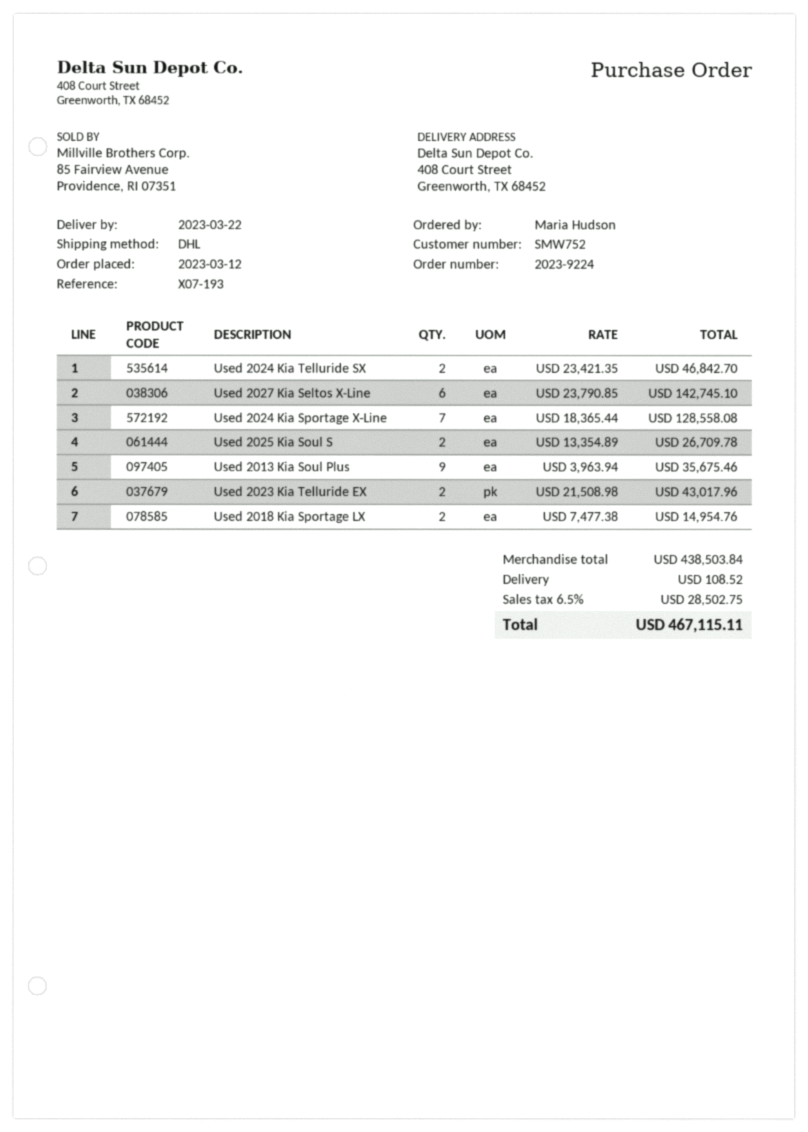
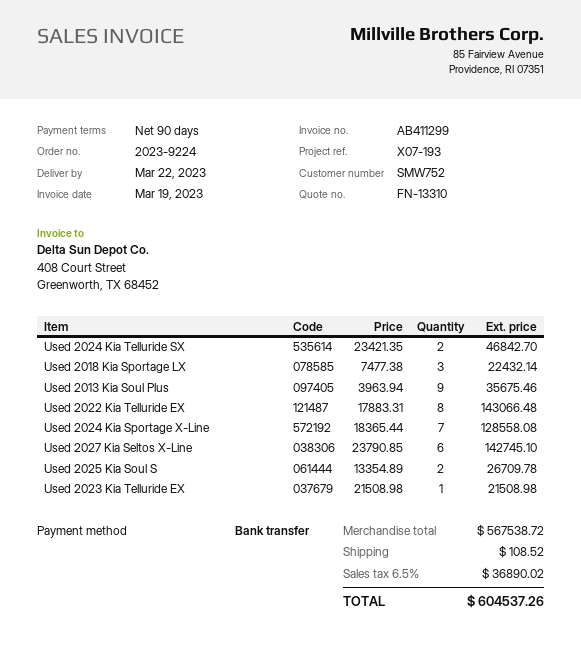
Used 2023 Kia Telluride EX: 2 x 21508.98 = 43017.96 -> 1 x 21508.98 = 21508.98
Used 2018 Kia Sportage LX: 2 x 7477.38 = 14954.76 -> 3 x 7477.38 = 22432.14
Used 2022 Kia Telluride EX: none -> 8 x 17883.31 = 143066.48
subtotal: 438503.84 -> 567538.72
tax: 6.5% = 28502.75 -> 6.5% = 36890.02
total: 467115.11 -> 604537.26

